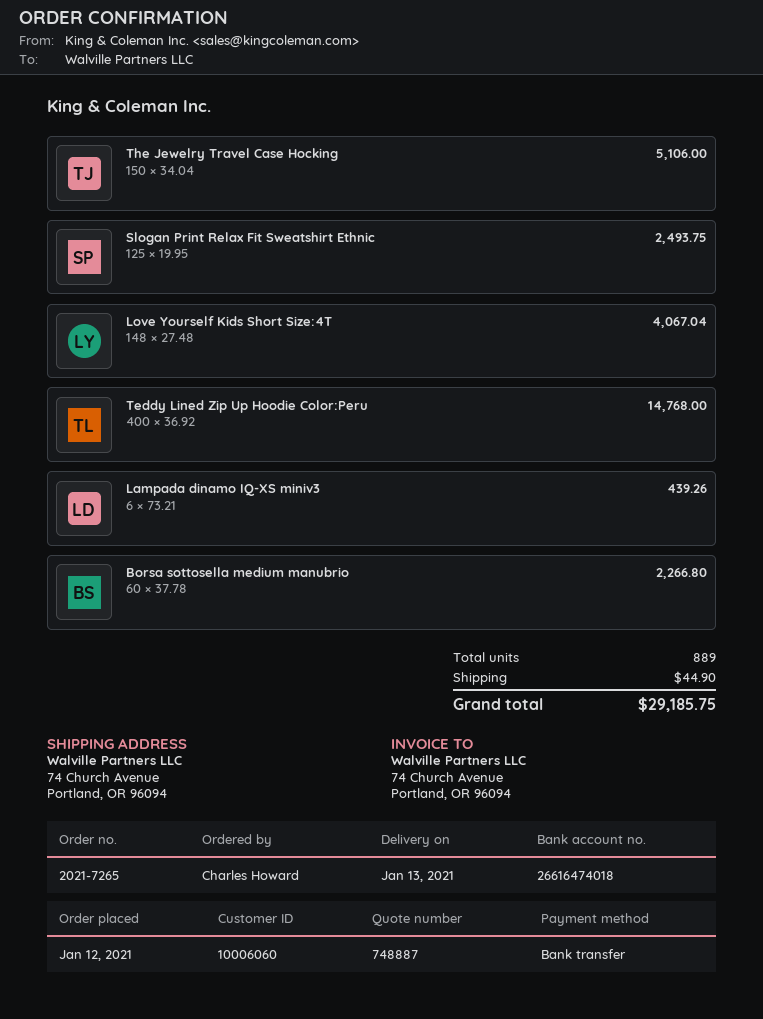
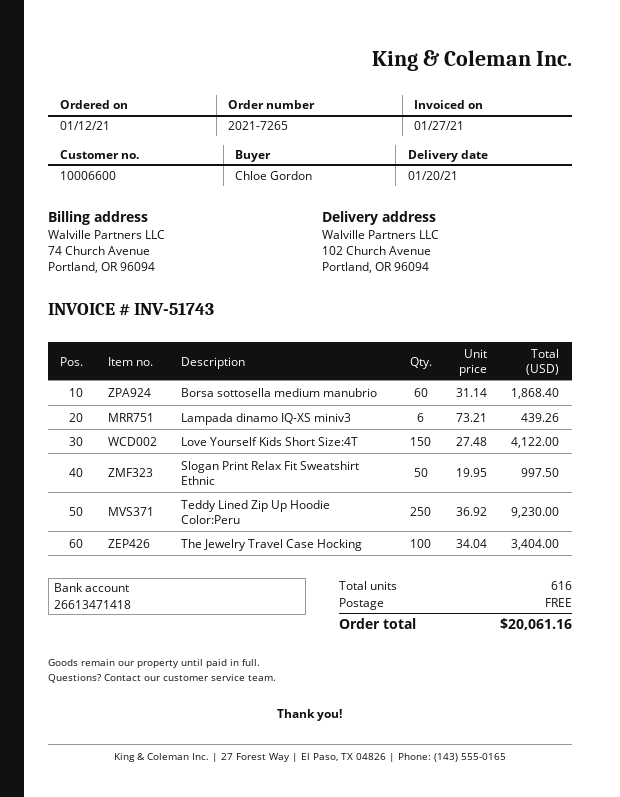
delivery date: 2021-01-13 -> 2021-01-20
customer number: 10006060 -> 10006600
ordered by: Charles Howard -> Chloe Gordon
bank account: 26616474018 -> 26613471418
ship to: 74 Church Avenue, Portland, OR 96094 -> 102 Church Avenue, Portland, OR 96094
The Jewelry Travel Case Hocking: 150 x 34.04 = 5106.00 -> 100 x 34.04 = 3404.00
Slogan Print Relax Fit Sweatshirt Ethnic: 125 x 19.95 = 2493.75 -> 50 x 19.95 = 997.50
Love Yourself Kids Short Size:4T: 148 x 27.48 = 4067.04 -> 150 x 27.48 = 4122.00
Teddy Lined Zip Up Hoodie Color:Peru: 400 x 36.92 = 14768.00 -> 250 x 36.92 = 9230.00
Borsa sottosella medium manubrio: 60 x 37.78 = 2266.80 -> 60 x 31.14 = 1868.40
total quantity: 889 -> 616
shipping: 44.90 -> 0.00
total: 29185.75 -> 20061.16

